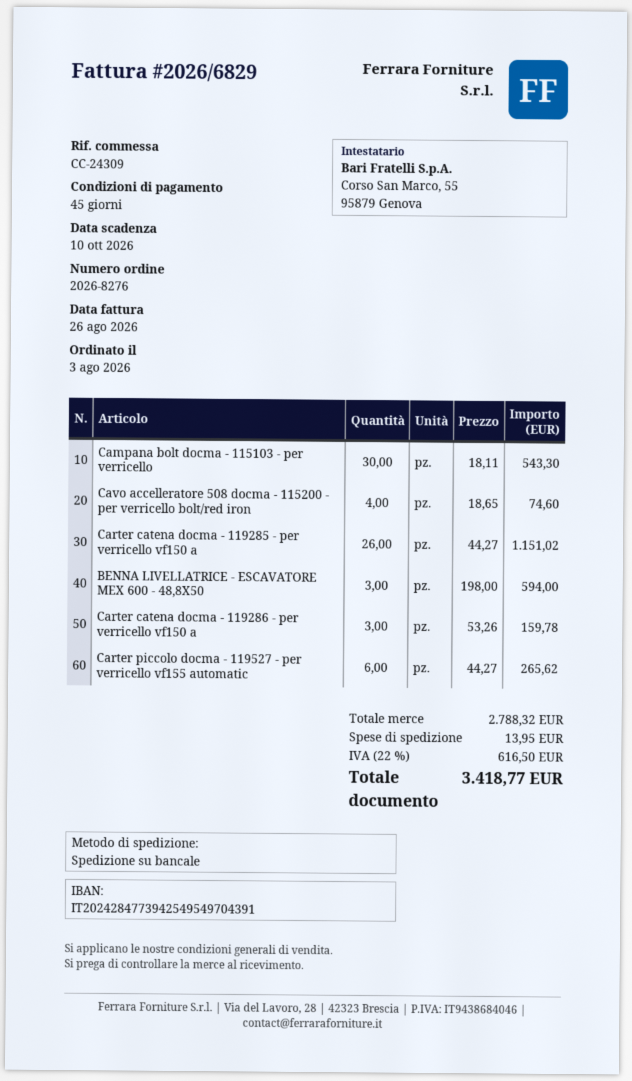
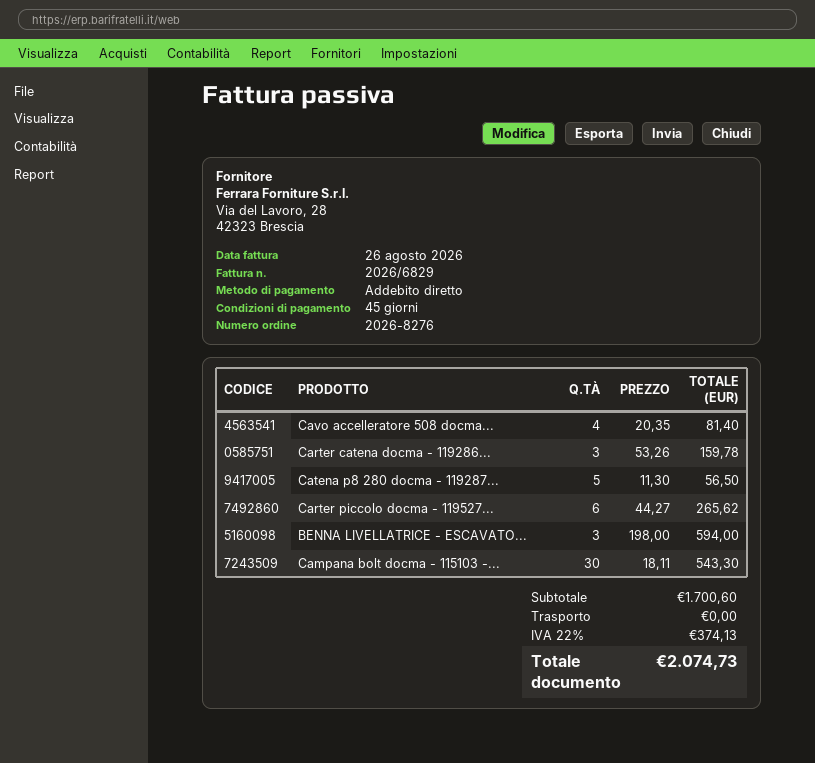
Cavo accelleratore 508 docma - 115200 - per verricello bolt/red iron: 4 x 18.65 = 74.60 -> 4 x 20.35 = 81.40
Carter catena docma - 119285 - per verricello vf150 a: 26 x 44.27 = 1151.02 -> none
Catena p8 280 docma - 119287...: none -> 5 x 11.30 = 56.50
subtotal: 2788.32 -> 1700.60
shipping: 13.95 -> 0.00
tax: 22% = 616.50 -> 22% = 374.13
total: 3418.77 -> 2074.73

